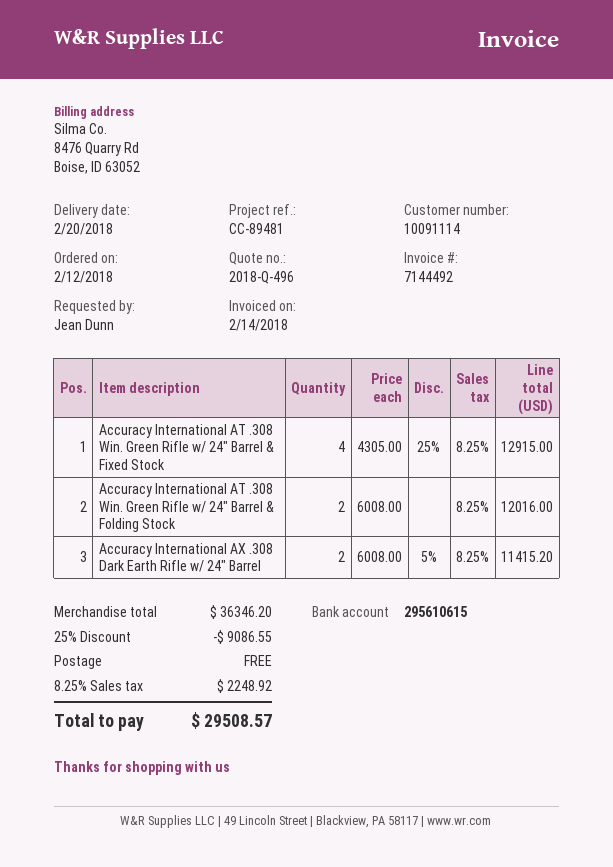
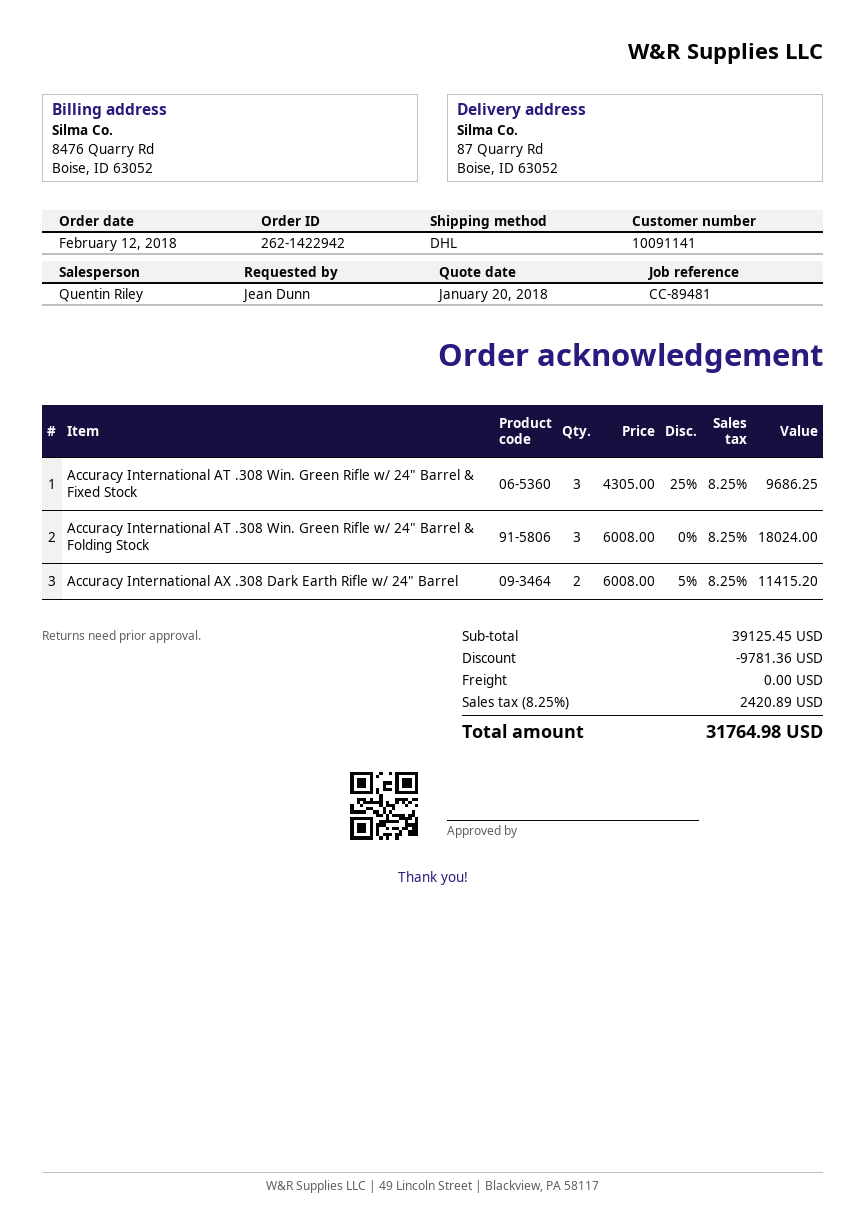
customer number: 10091114 -> 10091141
Accuracy International AT .308 Win. Green Rifle w/ 24" Barrel & Fixed Stock: 4 x 4305.00 - 25% = 12915.00 -> 3 x 4305.00 - 25% = 9686.25
Accuracy International AT .308 Win. Green Rifle w/ 24" Barrel & Folding Stock: 2 x 6008.00 = 12016.00 -> 3 x 6008.00 = 18024.00
subtotal: 36346.20 -> 39125.45
discount: 9086.55 -> 9781.36
tax: 8.25% = 2248.92 -> 8.25% = 2420.89
total: 29508.57 -> 31764.98

